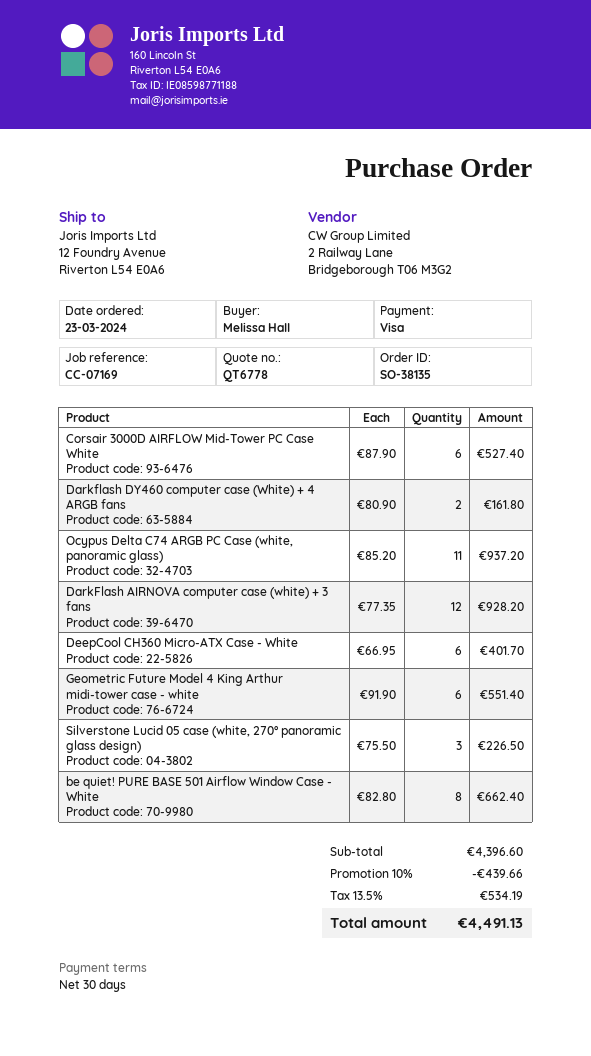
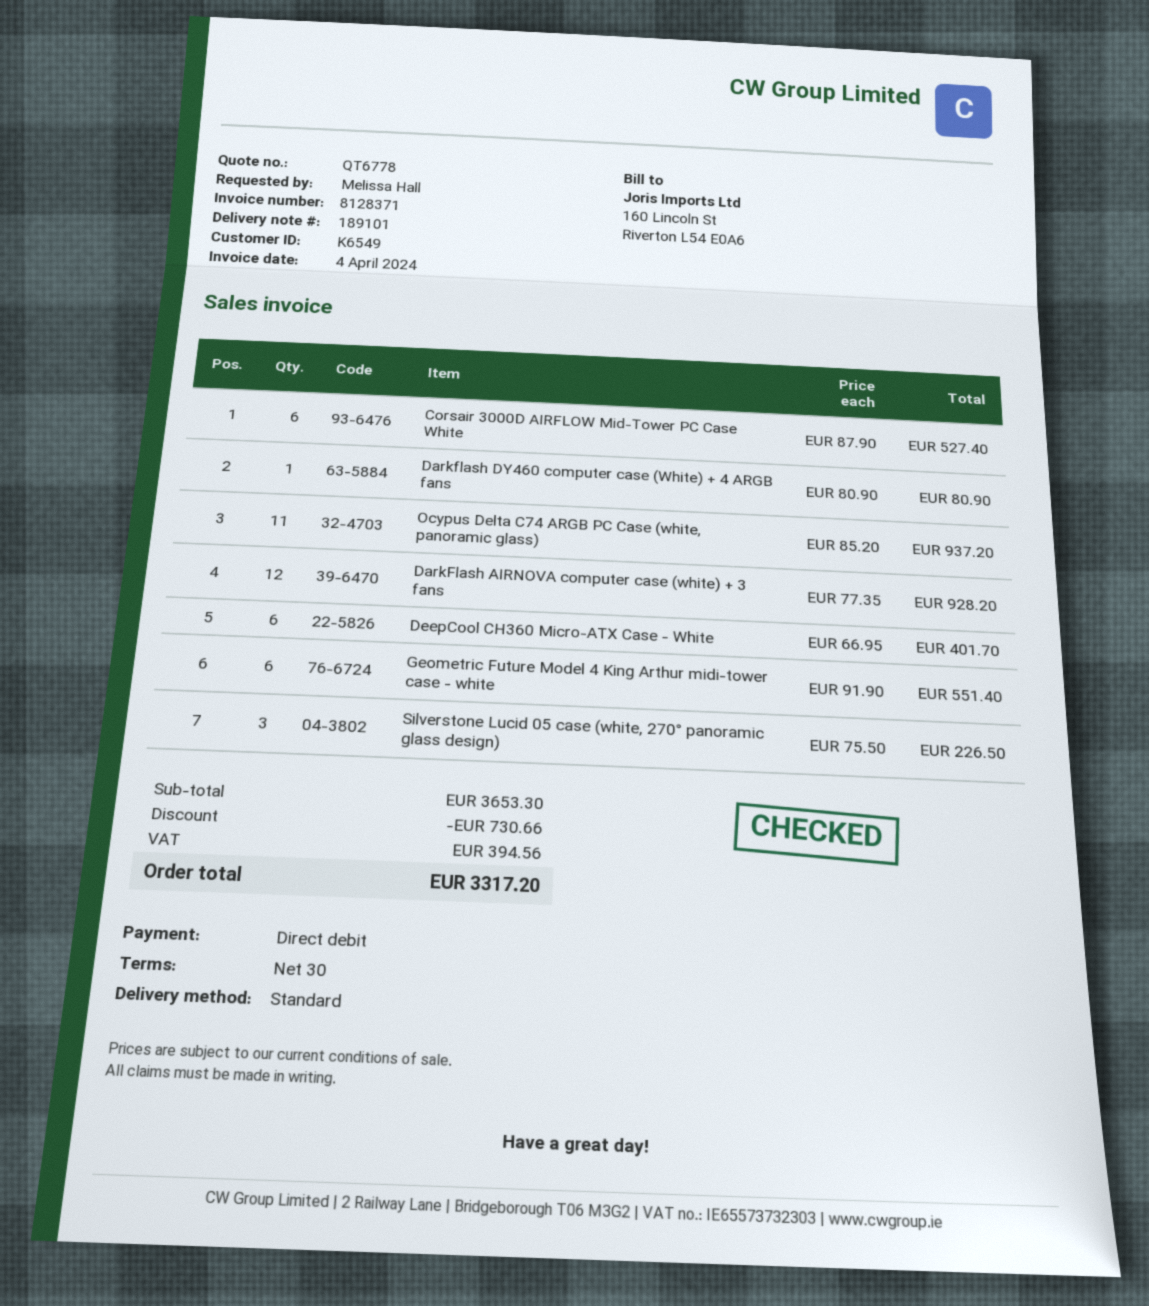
payment method: Visa -> direct debit
Darkflash DY460 computer case (White) + 4 ARGB fans: 2 x 80.90 = 161.80 -> 1 x 80.90 = 80.90
be quiet! PURE BASE 501 Airflow Window Case - White: 8 x 82.80 = 662.40 -> none
subtotal: 4396.60 -> 3653.30
discount: 439.66 -> 730.66
tax: 534.19 -> 394.56
total: 4491.13 -> 3317.20

